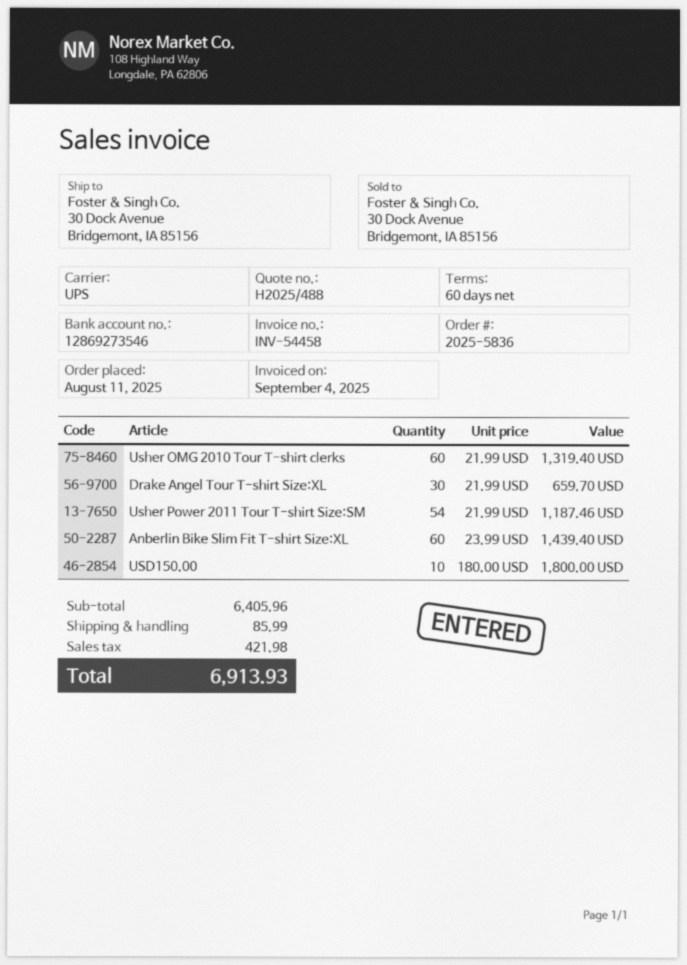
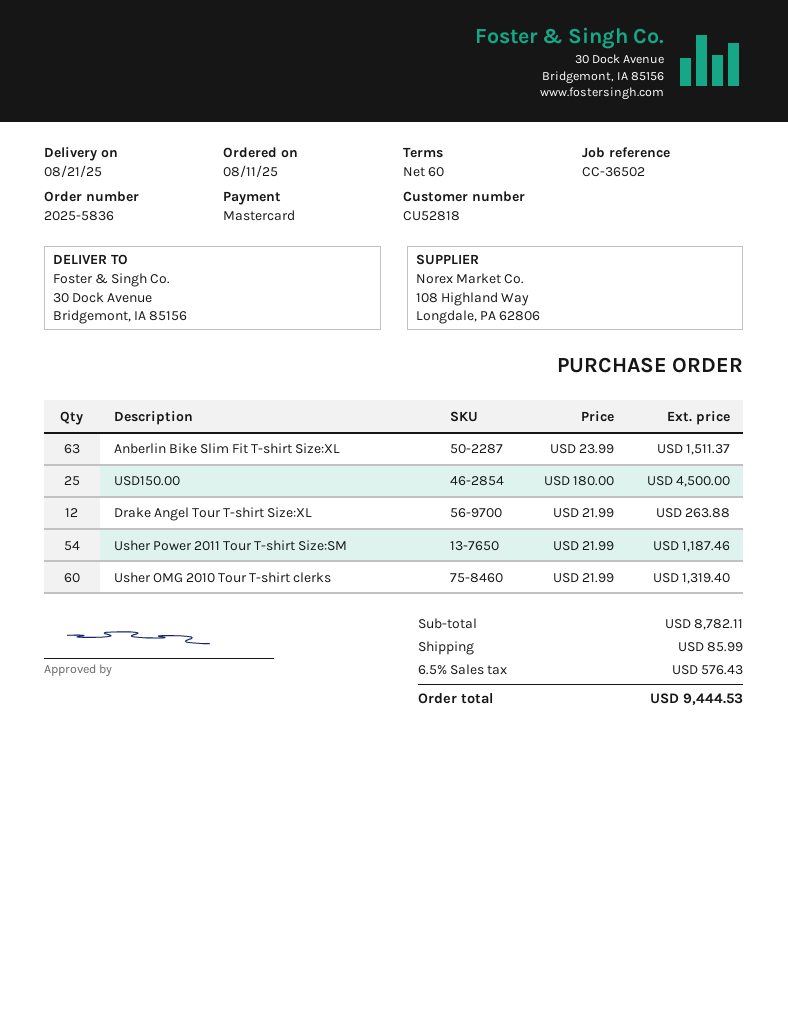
Drake Angel Tour T-shirt Size:XL: 30 x 21.99 = 659.70 -> 12 x 21.99 = 263.88
Anberlin Bike Slim Fit T-shirt Size:XL: 60 x 23.99 = 1439.40 -> 63 x 23.99 = 1511.37
USD150.00: 10 x 180.00 = 1800.00 -> 25 x 180.00 = 4500.00
subtotal: 6405.96 -> 8782.11
tax: 421.98 -> 576.43
total: 6913.93 -> 9444.53

